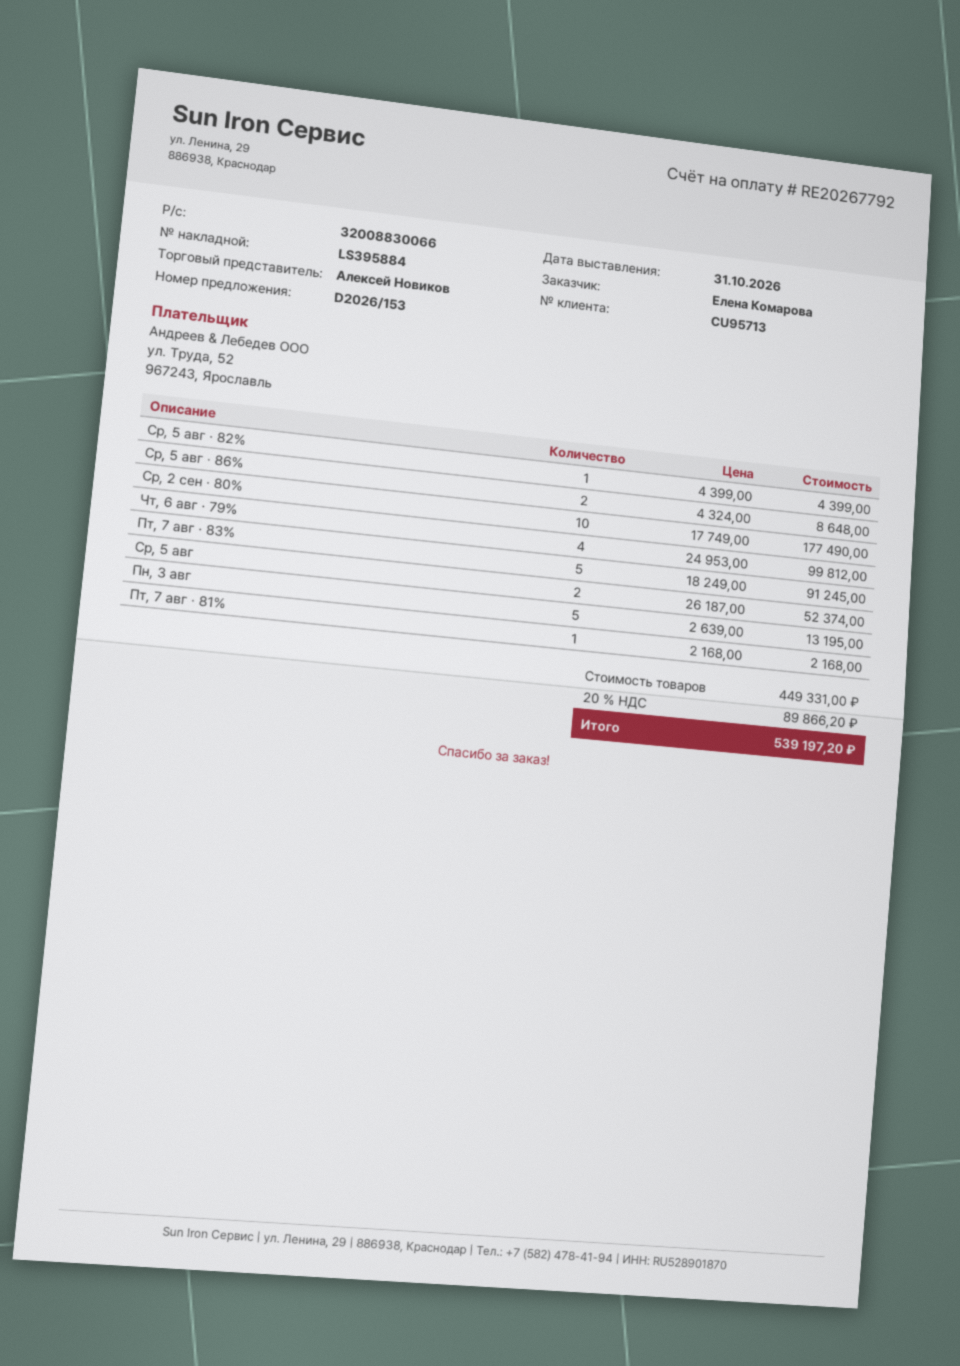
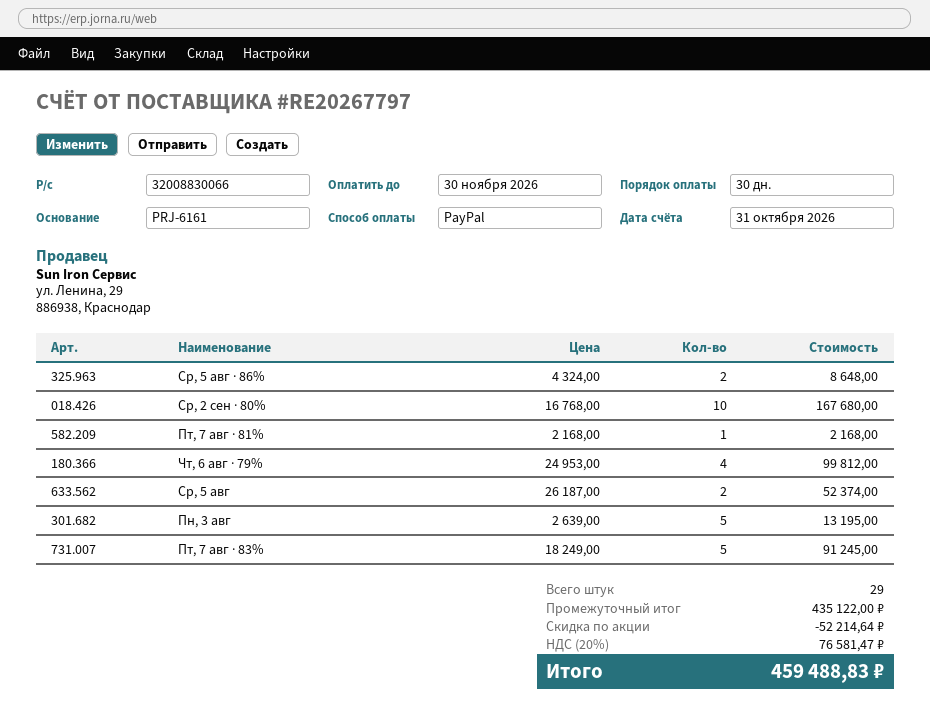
invoice number: RE20267792 -> RE20267797
Ср, 5 авг · 82%: 1 x 4399.00 = 4399.00 -> none
Ср, 2 сен · 80%: 10 x 17749.00 = 177490.00 -> 10 x 16768.00 = 167680.00
subtotal: 449331.00 -> 435122.00
discount: none -> 52214.64
tax: 20% = 89866.20 -> 20% = 76581.47
total: 539197.20 -> 459488.83

